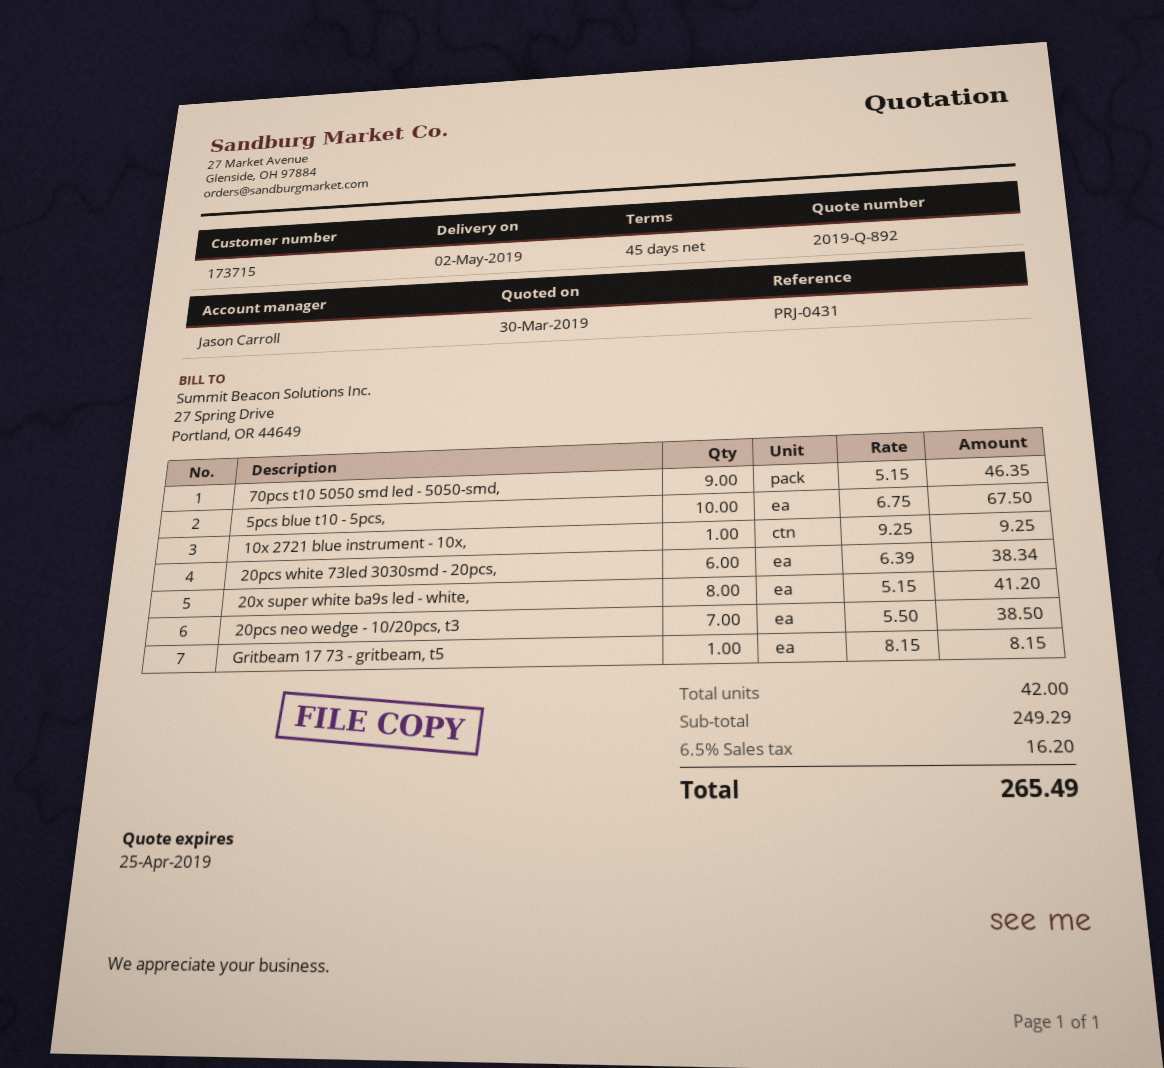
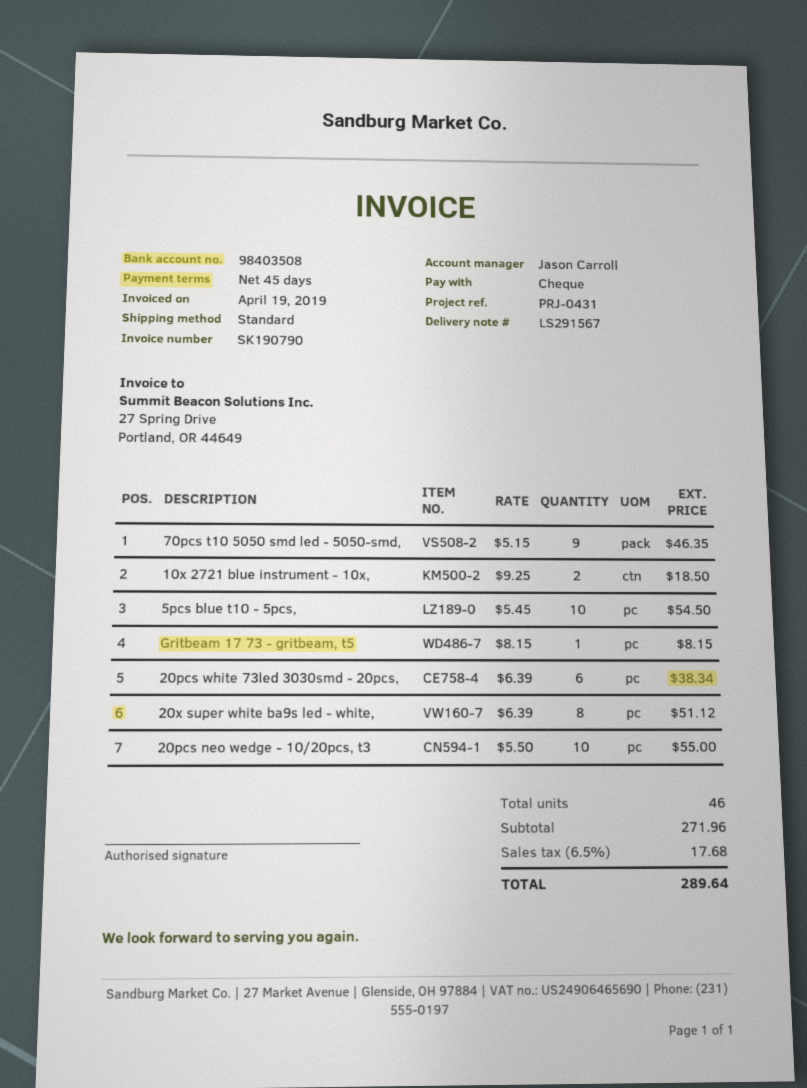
5pcs blue t10 - 5pcs,: 10 x 6.75 = 67.50 -> 10 x 5.45 = 54.50
10x 2721 blue instrument - 10x,: 1 x 9.25 = 9.25 -> 2 x 9.25 = 18.50
20x super white ba9s led - white,: 8 x 5.15 = 41.20 -> 8 x 6.39 = 51.12
20pcs neo wedge - 10/20pcs, t3: 7 x 5.50 = 38.50 -> 10 x 5.50 = 55.00
total quantity: 42 -> 46
subtotal: 249.29 -> 271.96
tax: 6.5% = 16.20 -> 6.5% = 17.68
total: 265.49 -> 289.64

